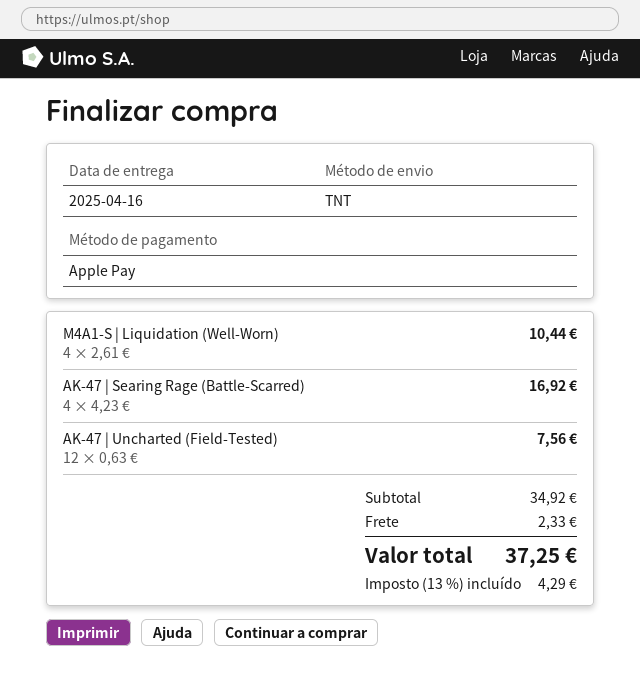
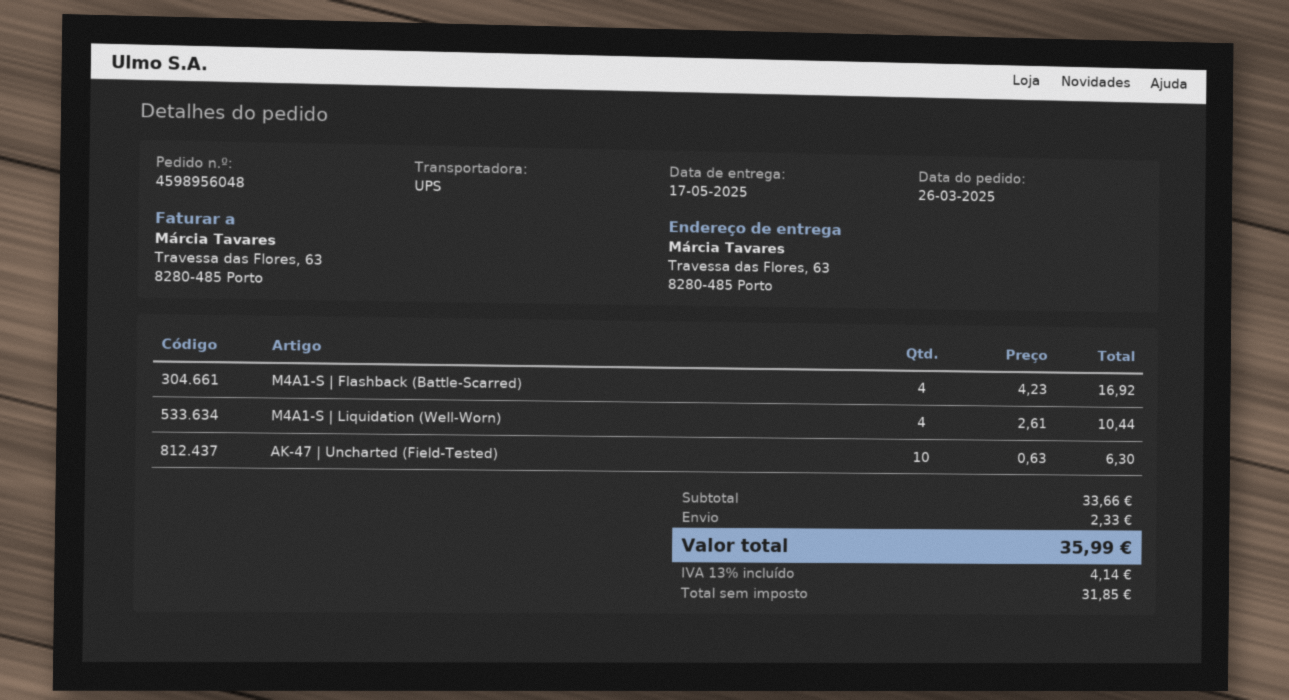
delivery date: 2025-04-16 -> 2025-05-17
shipping method: TNT -> UPS
AK-47 | Searing Rage (Battle-Scarred): 4 x 4.23 = 16.92 -> none
AK-47 | Uncharted (Field-Tested): 12 x 0.63 = 7.56 -> 10 x 0.63 = 6.30
M4A1-S | Flashback (Battle-Scarred): none -> 4 x 4.23 = 16.92
subtotal: 34.92 -> 33.66
tax: 13% = 4.29 -> 13% = 4.14
total: 37.25 -> 35.99

